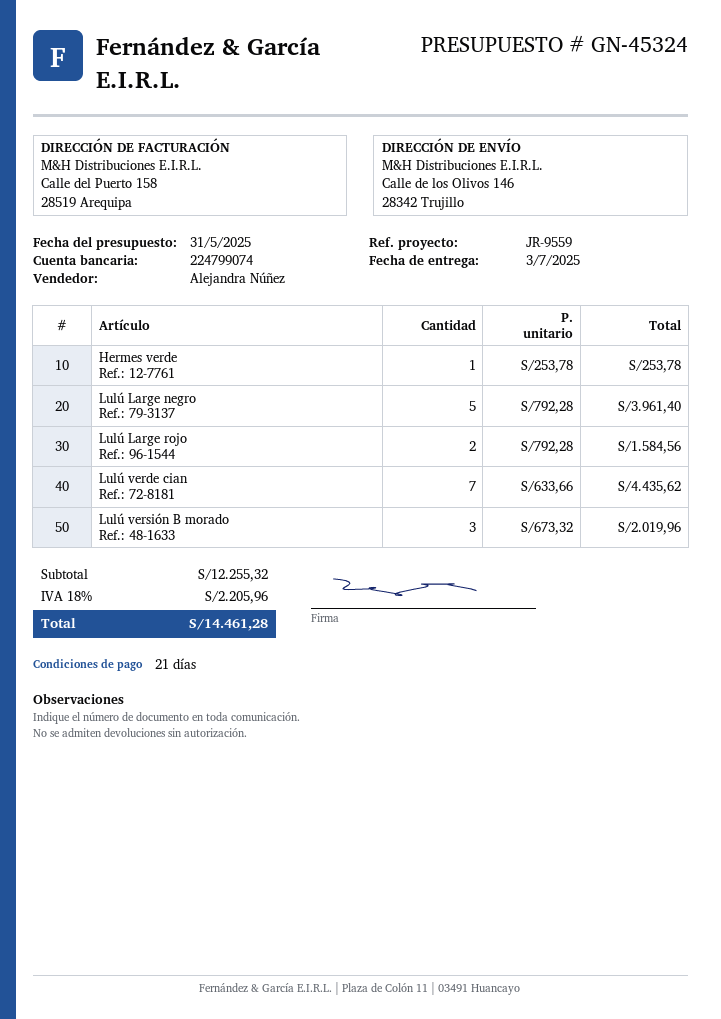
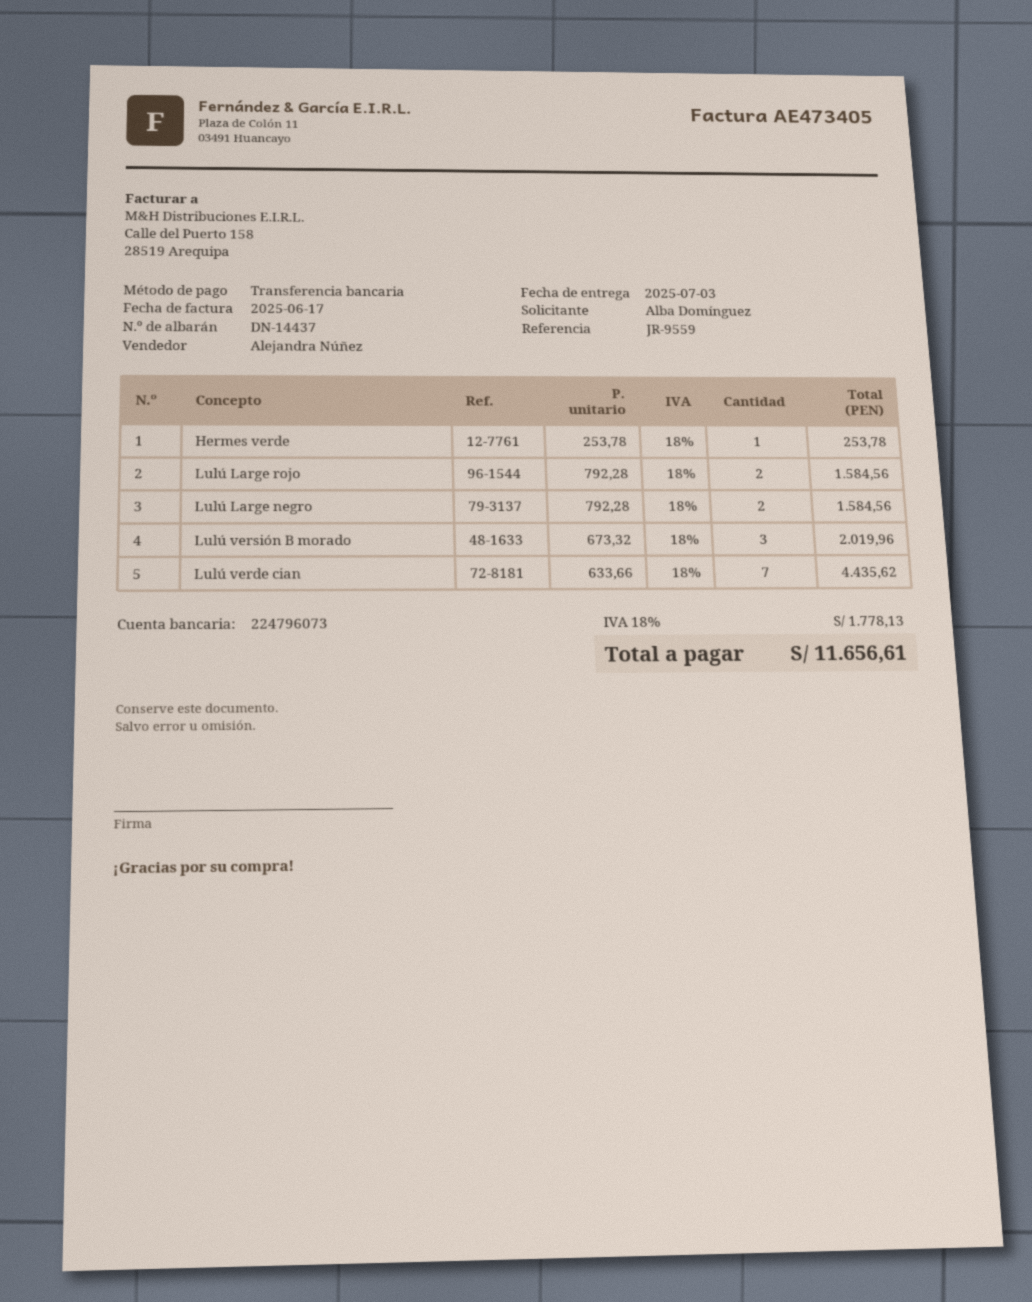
bank account: 224799074 -> 224796073
Lulú Large negro: 5 x 792.28 = 3961.40 -> 2 x 792.28 = 1584.56
tax: 18% = 2205.96 -> 18% = 1778.13
total: 14461.28 -> 11656.61

